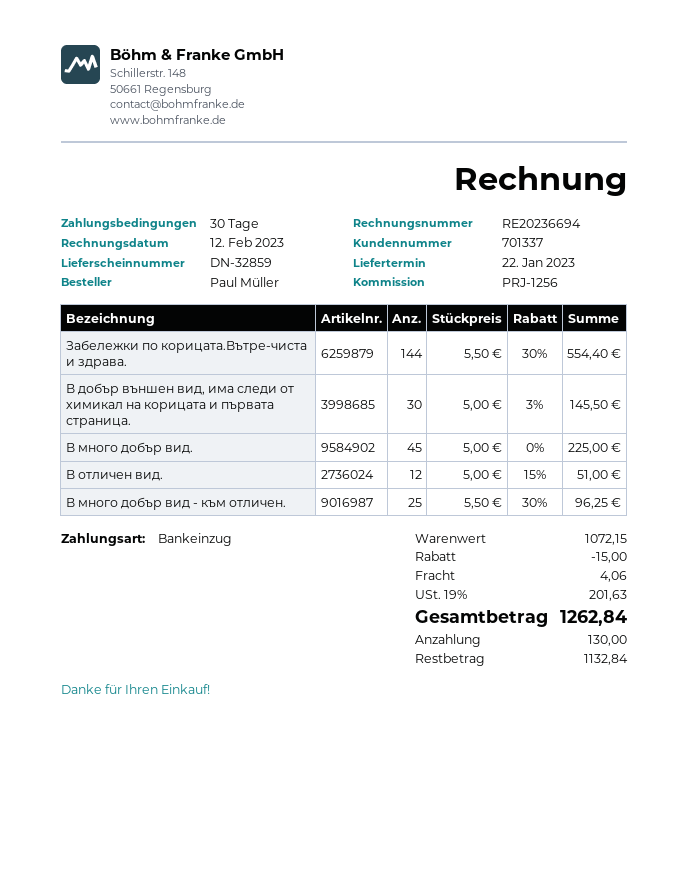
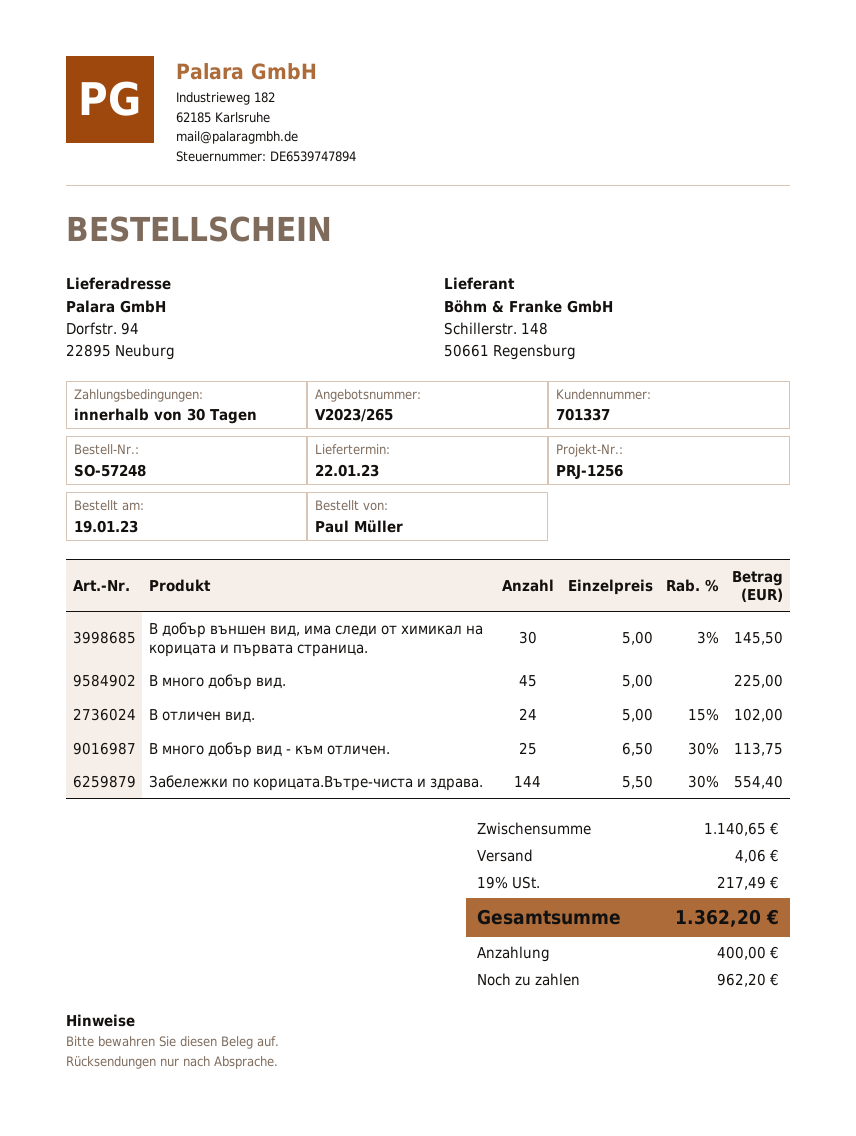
В отличен вид.: 12 x 5.00 - 15% = 51.00 -> 24 x 5.00 - 15% = 102.00
В много добър вид - към отличен.: 25 x 5.50 - 30% = 96.25 -> 25 x 6.50 - 30% = 113.75
subtotal: 1072.15 -> 1140.65
discount: 15.00 -> none
tax: 19% = 201.63 -> 19% = 217.49
total: 1262.84 -> 1362.20
deposit: 130.00 -> 400.00
balance: 1132.84 -> 962.20

